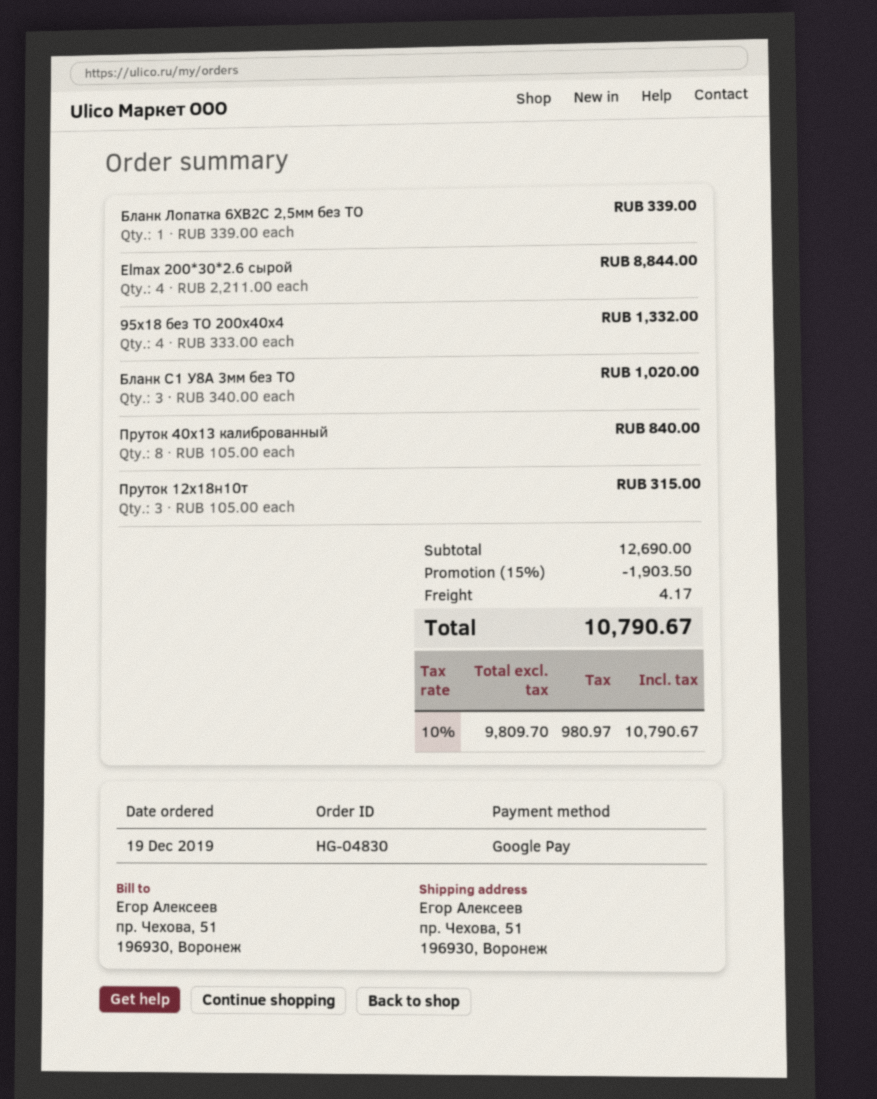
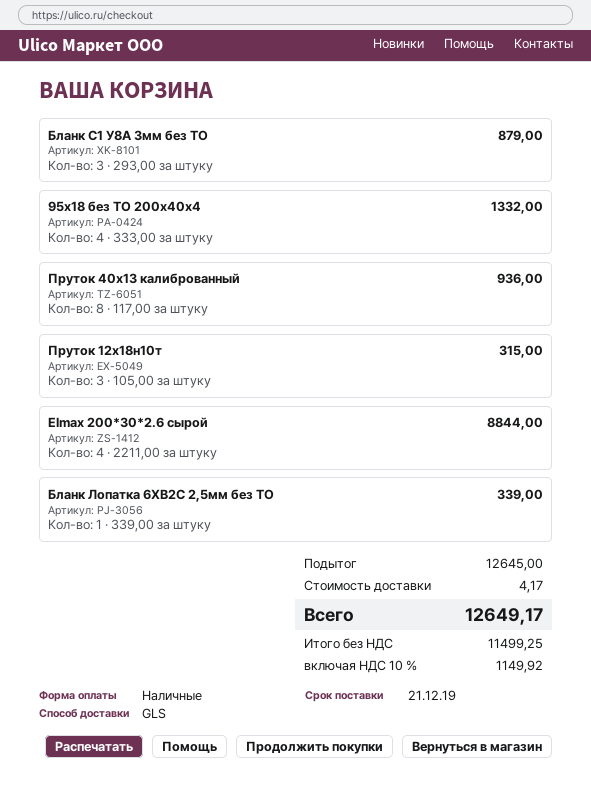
payment method: Google Pay -> cash
Бланк С1 У8А 3мм без ТО: 3 x 340.00 = 1020.00 -> 3 x 293.00 = 879.00
Пруток 40х13 калиброванный: 8 x 105.00 = 840.00 -> 8 x 117.00 = 936.00
subtotal: 12690.00 -> 12645.00
discount: 15% = 1903.50 -> none
net: 9809.70 -> 11499.25
tax: 10% = 980.97 -> 10% = 1149.92
total: 10790.67 -> 12649.17

